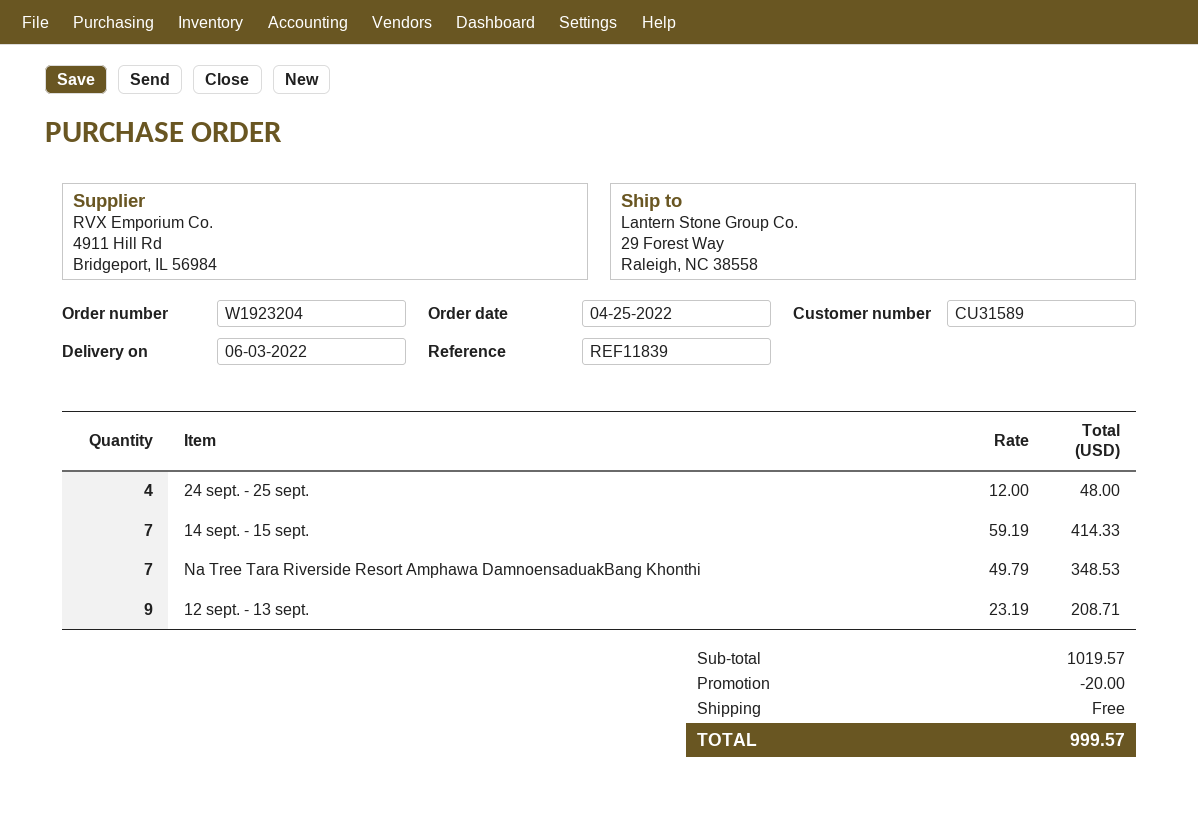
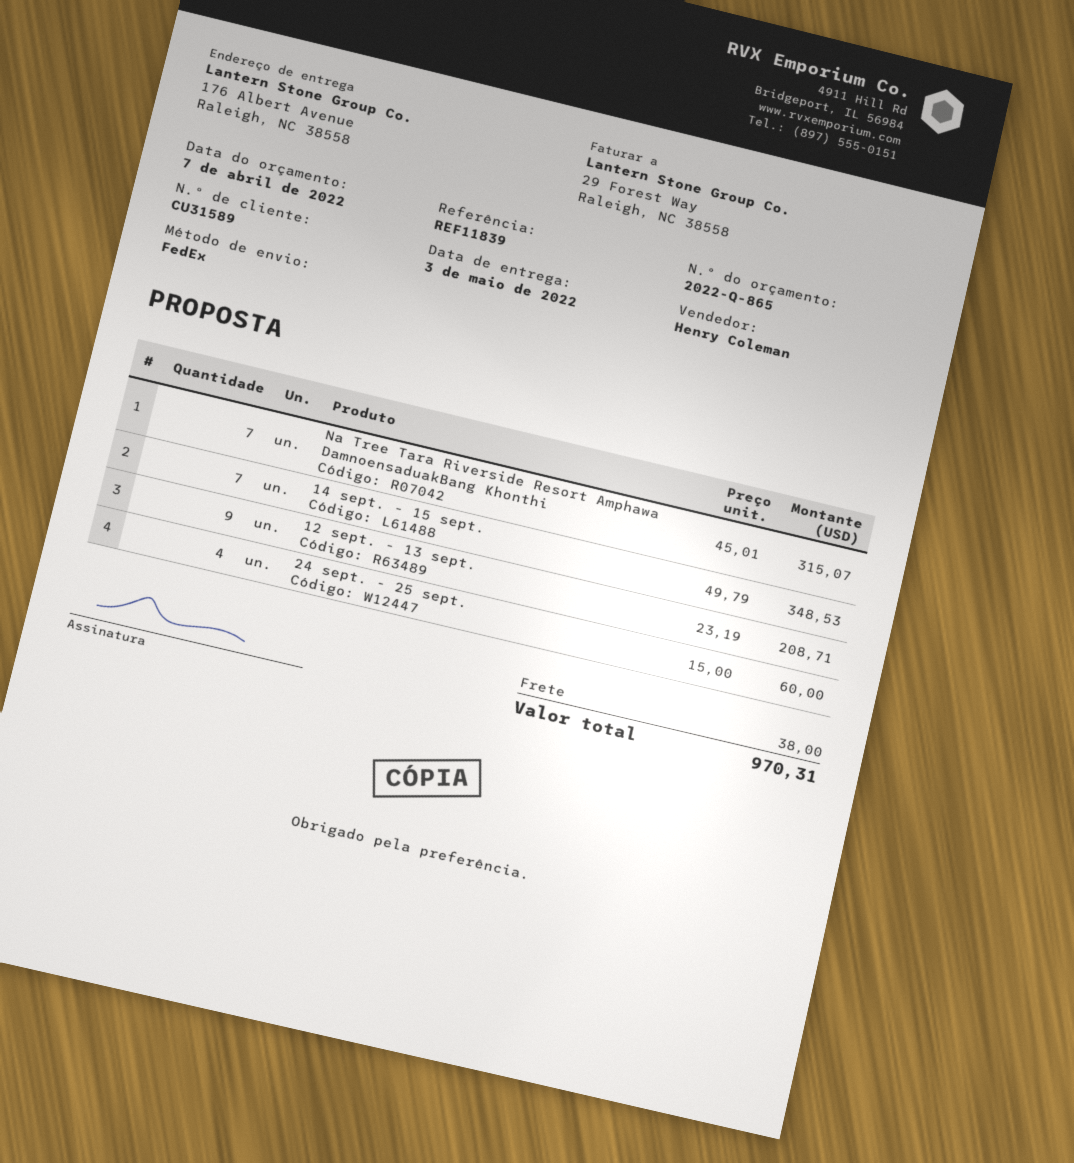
delivery date: 2022-06-03 -> 2022-05-03
ship to: 29 Forest Way, Raleigh, NC 38558 -> 176 Albert Avenue, Raleigh, NC 38558
24 sept. - 25 sept.: 4 x 12.00 = 48.00 -> 4 x 15.00 = 60.00
14 sept. - 15 sept.: 7 x 59.19 = 414.33 -> 7 x 49.79 = 348.53
Na Tree Tara Riverside Resort Amphawa DamnoensaduakBang Khonthi: 7 x 49.79 = 348.53 -> 7 x 45.01 = 315.07
discount: 20.00 -> none
shipping: 0.00 -> 38.00
total: 999.57 -> 970.31

